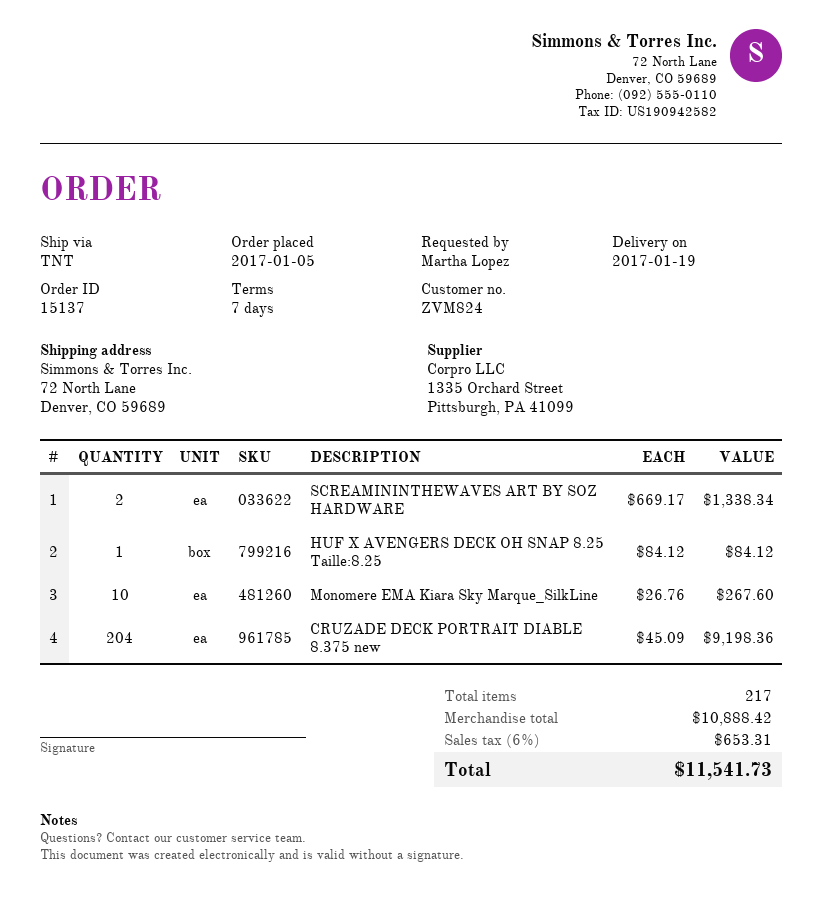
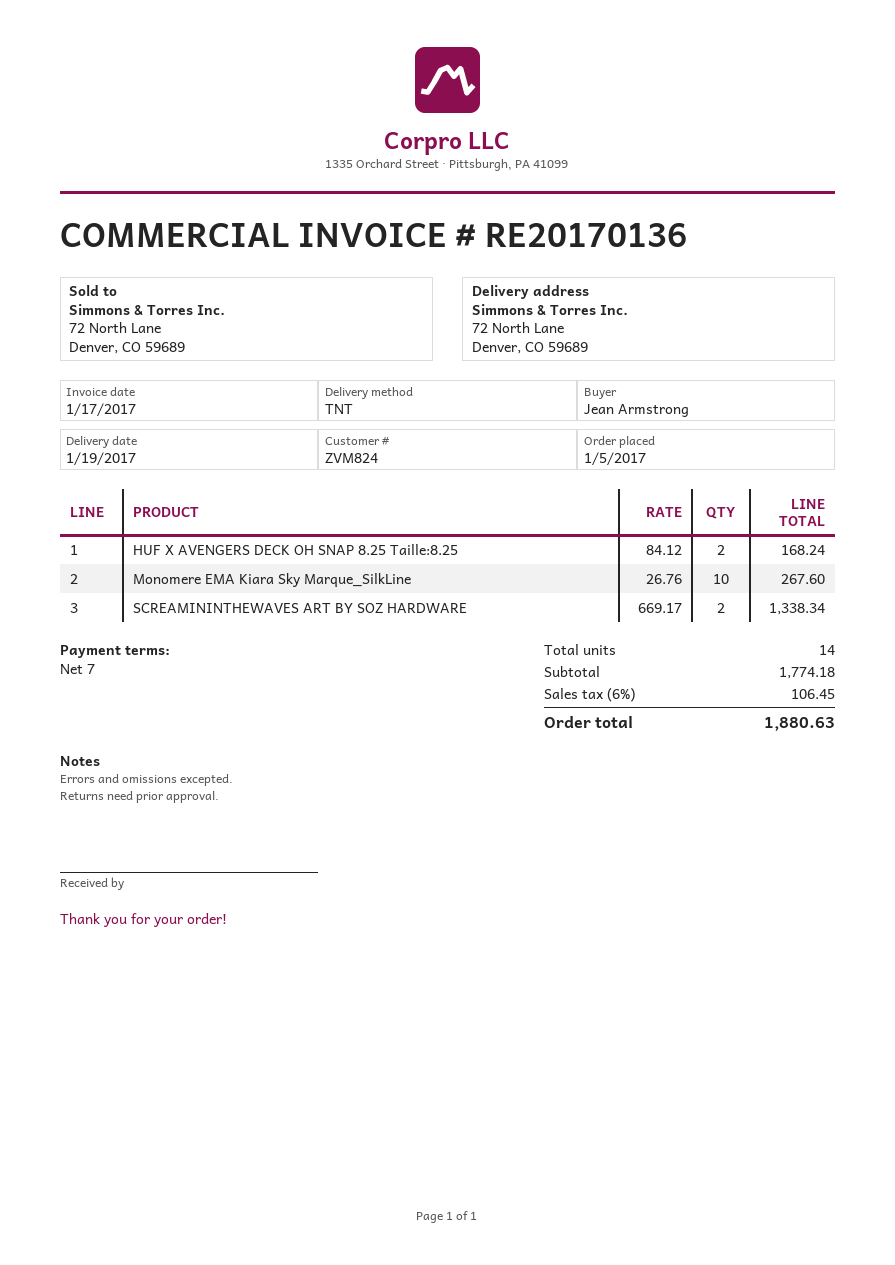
ordered by: Martha Lopez -> Jean Armstrong
HUF X AVENGERS DECK OH SNAP 8.25 Taille:8.25: 1 x 84.12 = 84.12 -> 2 x 84.12 = 168.24
CRUZADE DECK PORTRAIT DIABLE 8.375 new: 204 x 45.09 = 9198.36 -> none
total quantity: 217 -> 14
subtotal: 10888.42 -> 1774.18
tax: 6% = 653.31 -> 6% = 106.45
total: 11541.73 -> 1880.63

